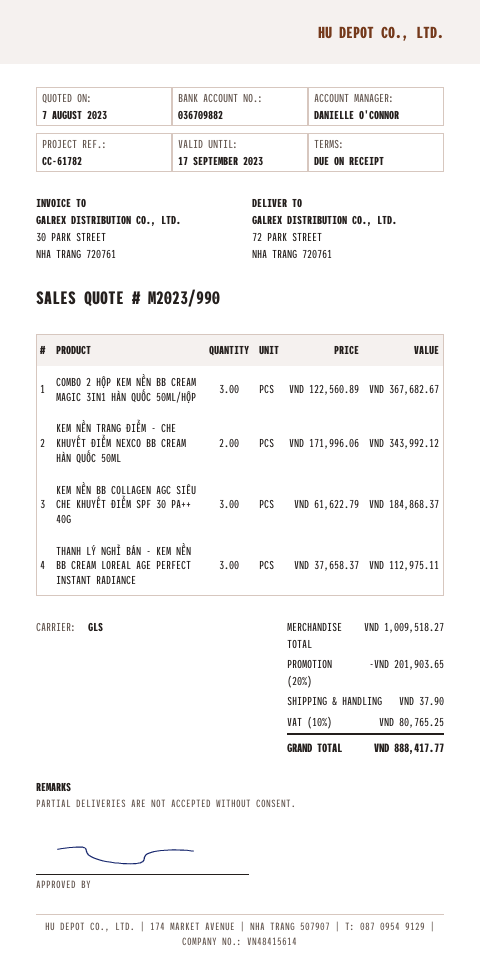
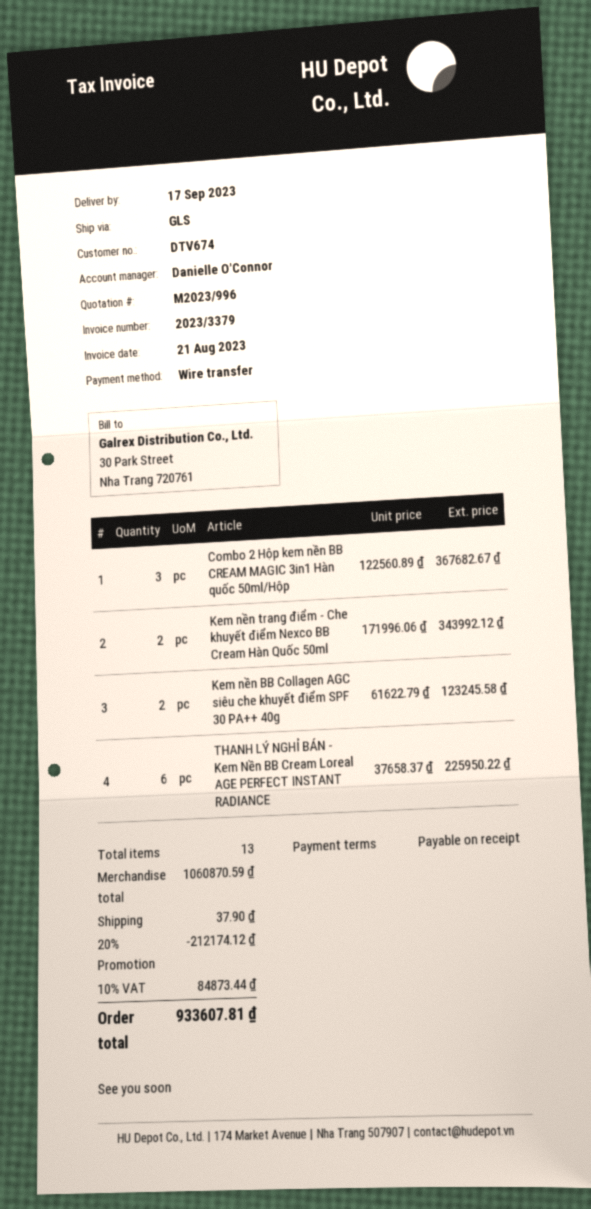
quote number: M2023/990 -> M2023/996
KEM NỀN BB COLLAGEN AGC SIÊU CHE KHUYẾT ĐIỂM SPF 30 PA++ 40G: 3 x 61622.79 = 184868.37 -> 2 x 61622.79 = 123245.58
THANH LÝ NGHỈ BÁN - KEM NỀN BB CREAM LOREAL AGE PERFECT INSTANT RADIANCE: 3 x 37658.37 = 112975.11 -> 6 x 37658.37 = 225950.22
subtotal: 1009518.27 -> 1060870.59
discount: 20% = 201903.65 -> 20% = 212174.12
tax: 10% = 80765.25 -> 10% = 84873.44
total: 888417.77 -> 933607.81

